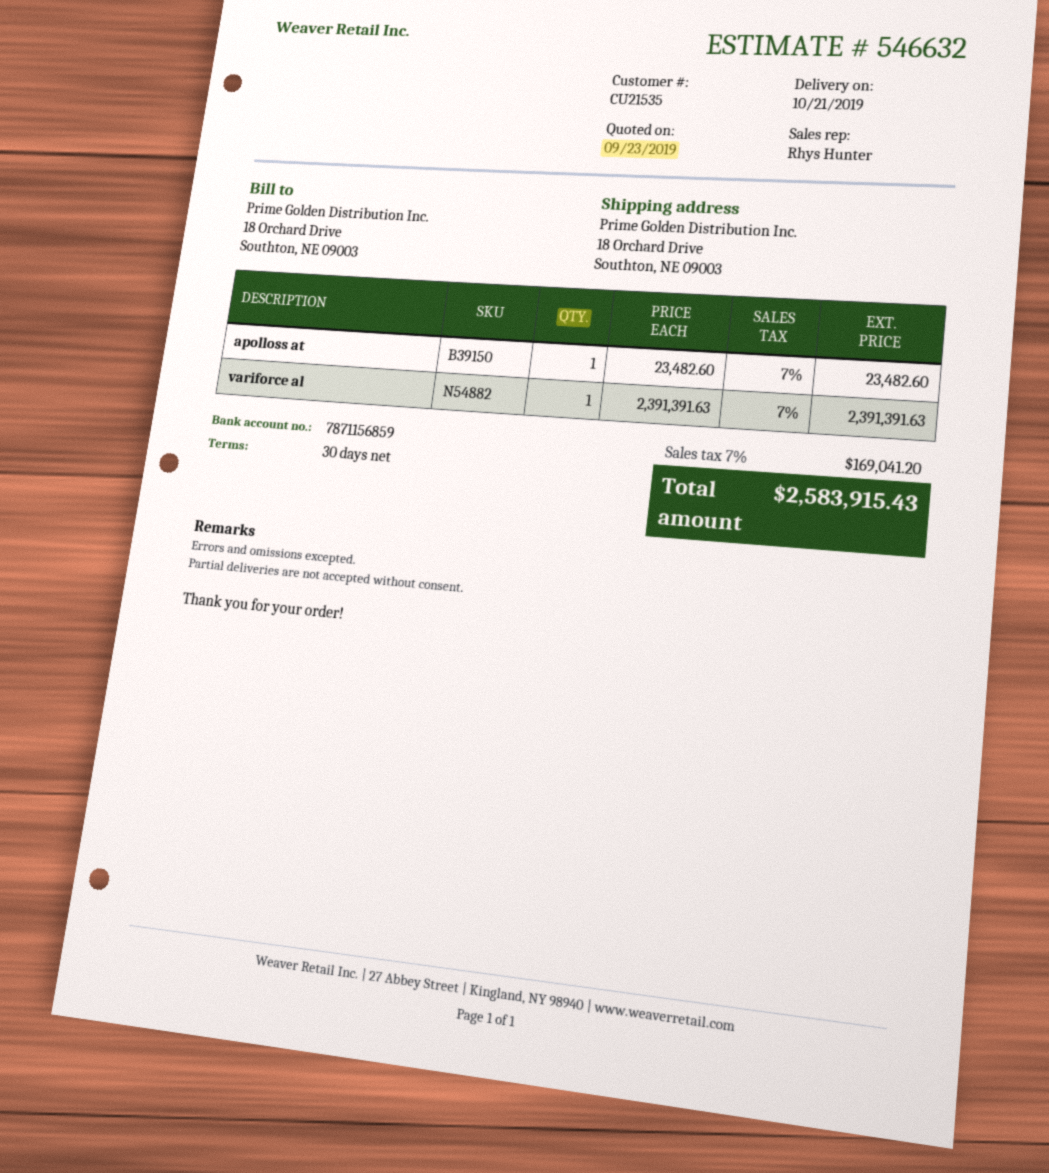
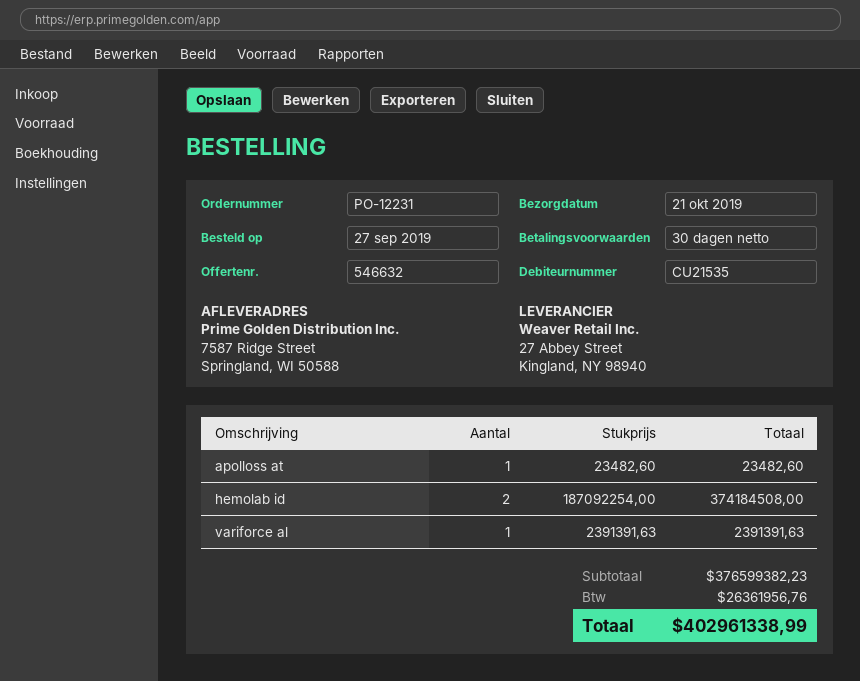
ship to: 18 Orchard Drive, Southton, NE 09003 -> 7587 Ridge Street, Springland, WI 50588
hemolab id: none -> 2 x 187092254.00 = 374184508.00
tax: 169041.20 -> 26361956.76
total: 2583915.43 -> 402961338.99

